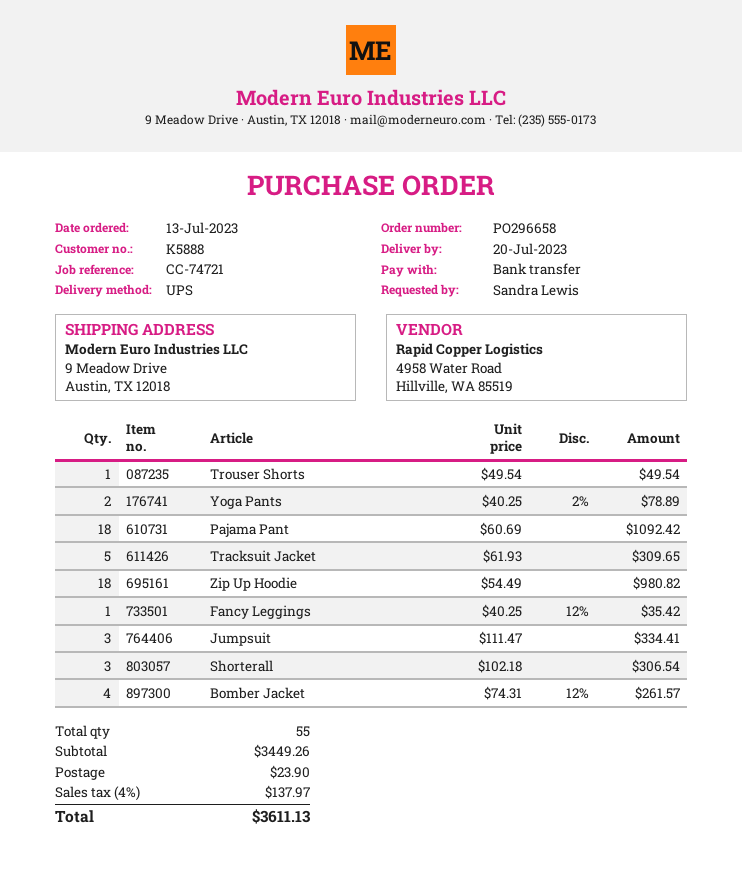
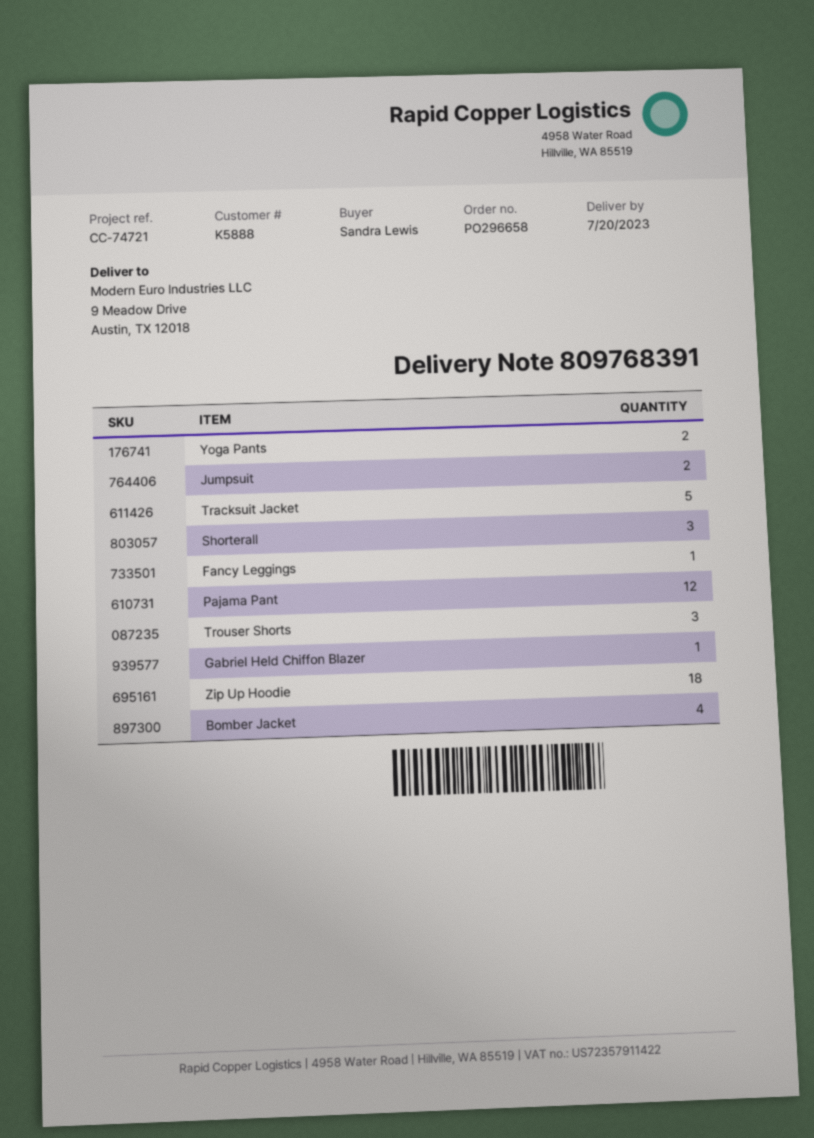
Trouser Shorts: 1 -> 3
Pajama Pant: 18 -> 12
Jumpsuit: 3 -> 2
Gabriel Held Chiffon Blazer: none -> 1

